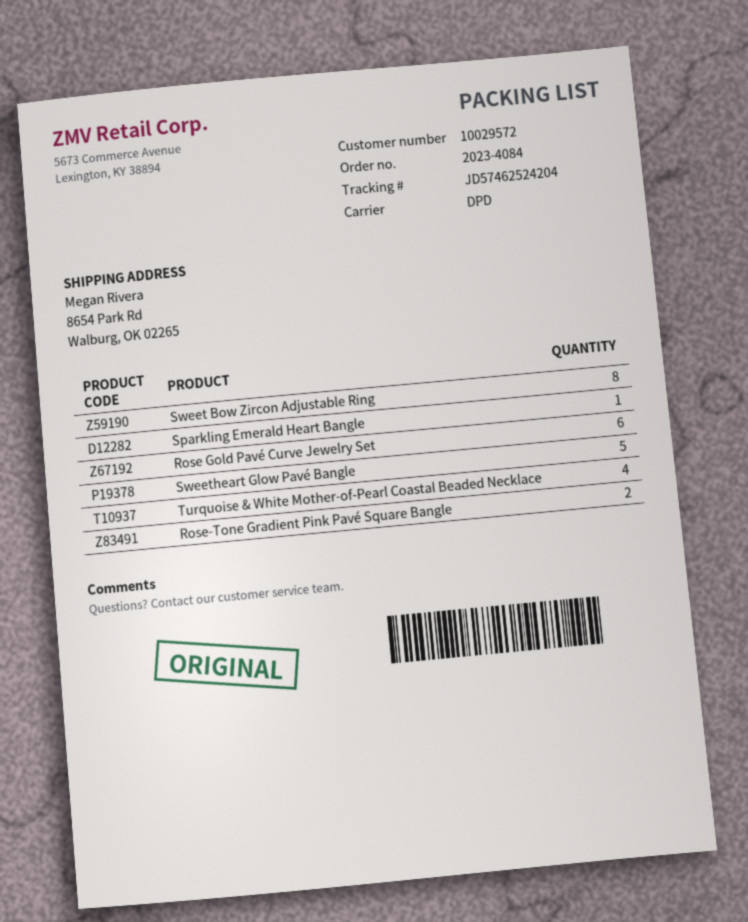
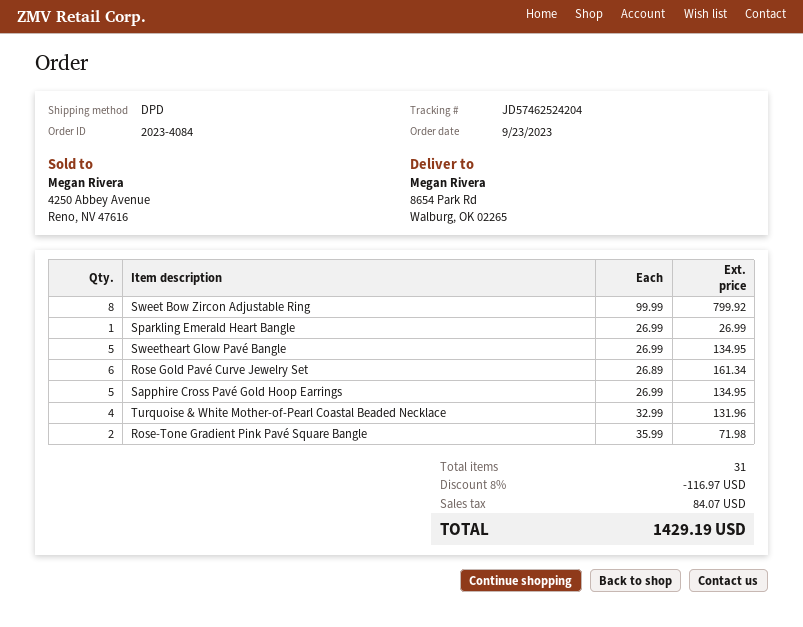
Sapphire Cross Pavé Gold Hoop Earrings: none -> 5

